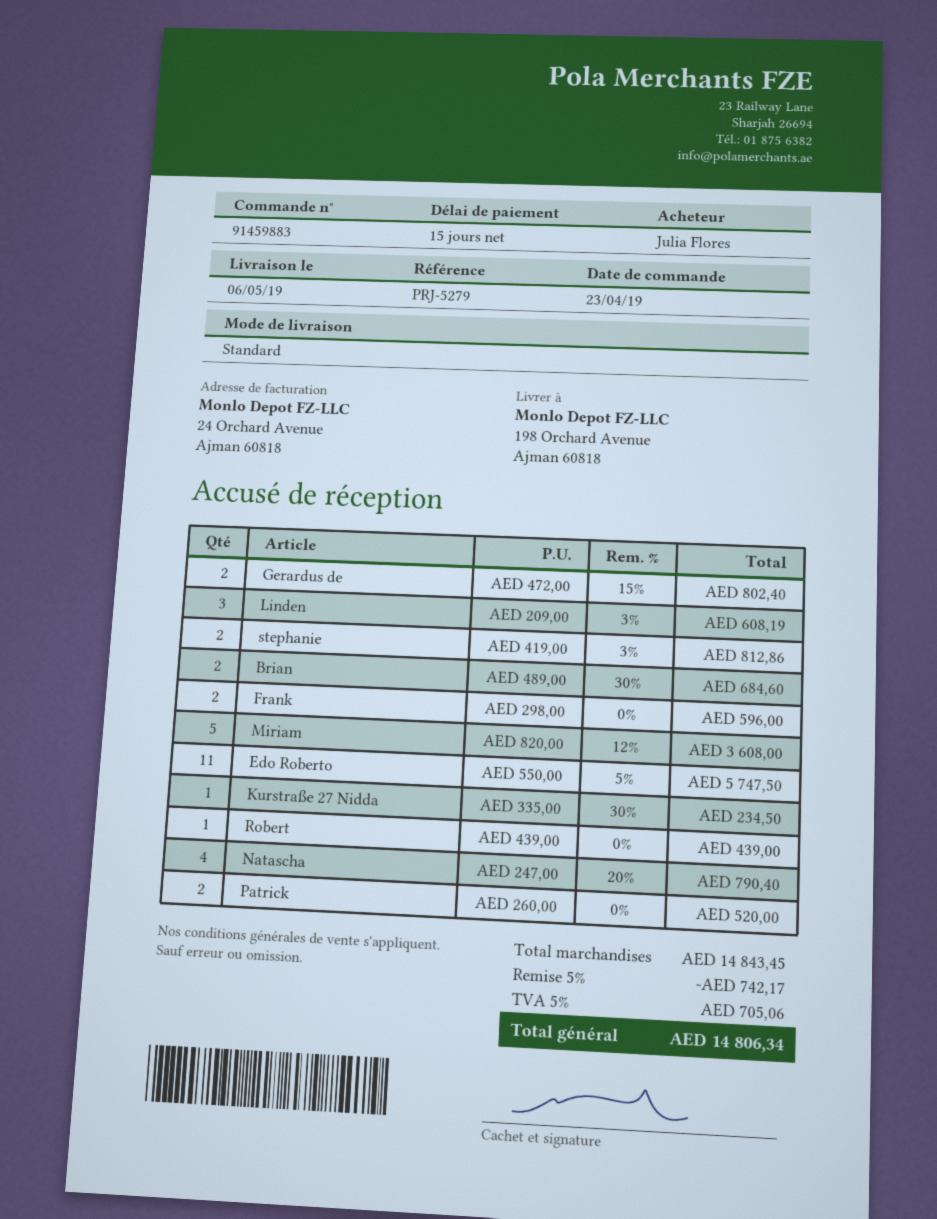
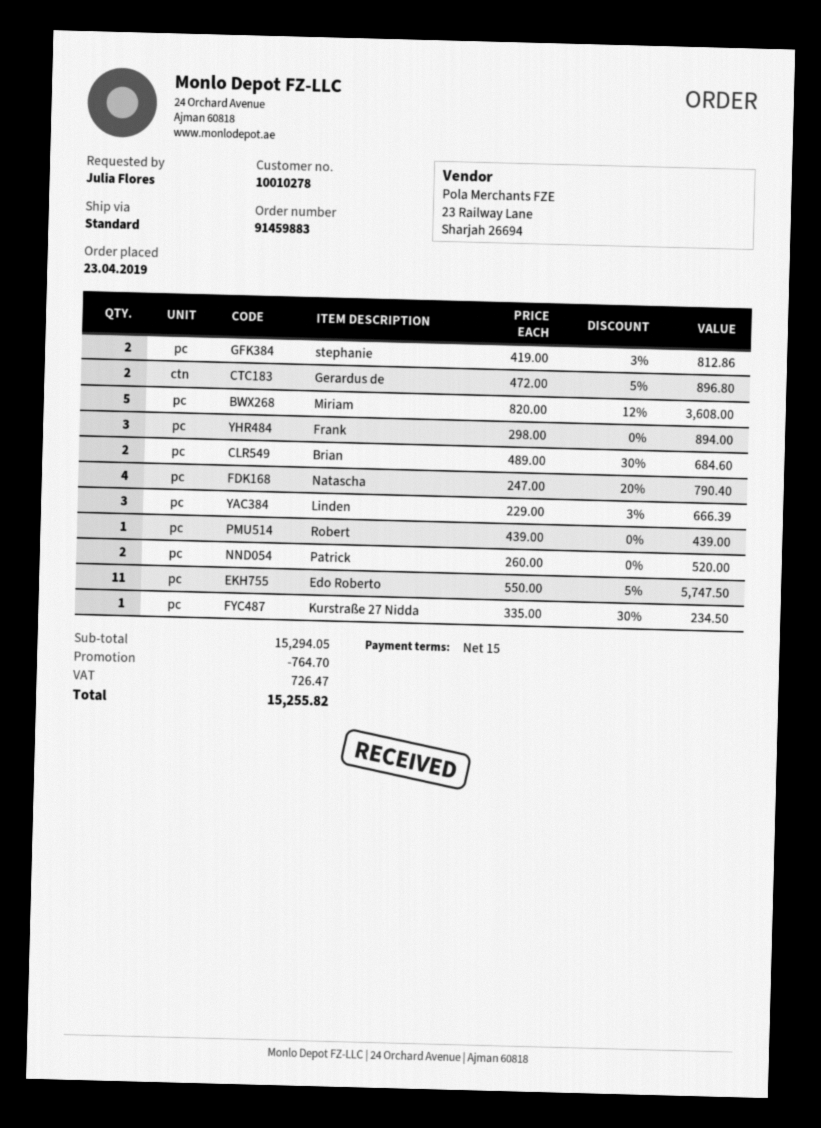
Gerardus de: 2 x 472.00 - 15% = 802.40 -> 2 x 472.00 - 5% = 896.80
Linden: 3 x 209.00 - 3% = 608.19 -> 3 x 229.00 - 3% = 666.39
Frank: 2 x 298.00 = 596.00 -> 3 x 298.00 = 894.00
subtotal: 14843.45 -> 15294.05
discount: 742.17 -> 764.70
tax: 705.06 -> 726.47
total: 14806.34 -> 15255.82

